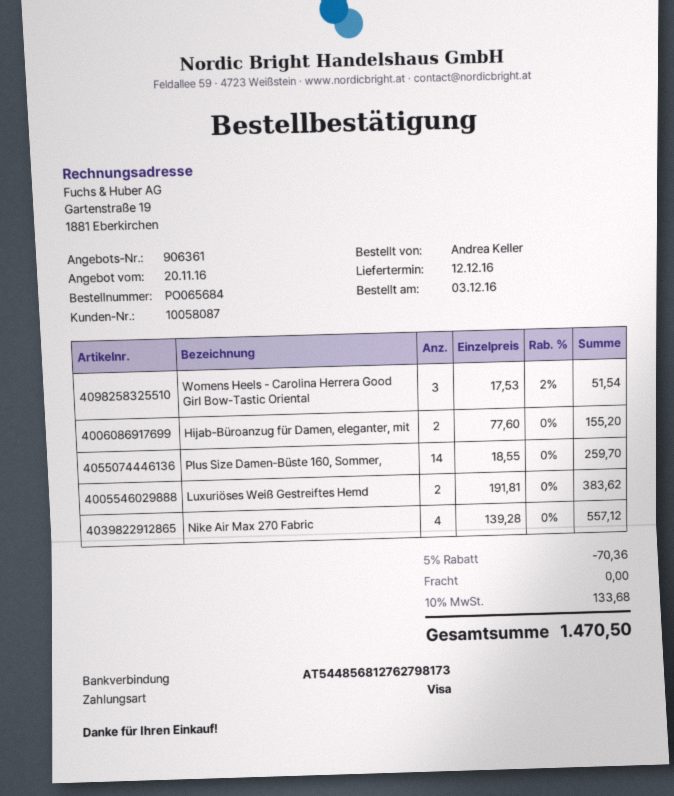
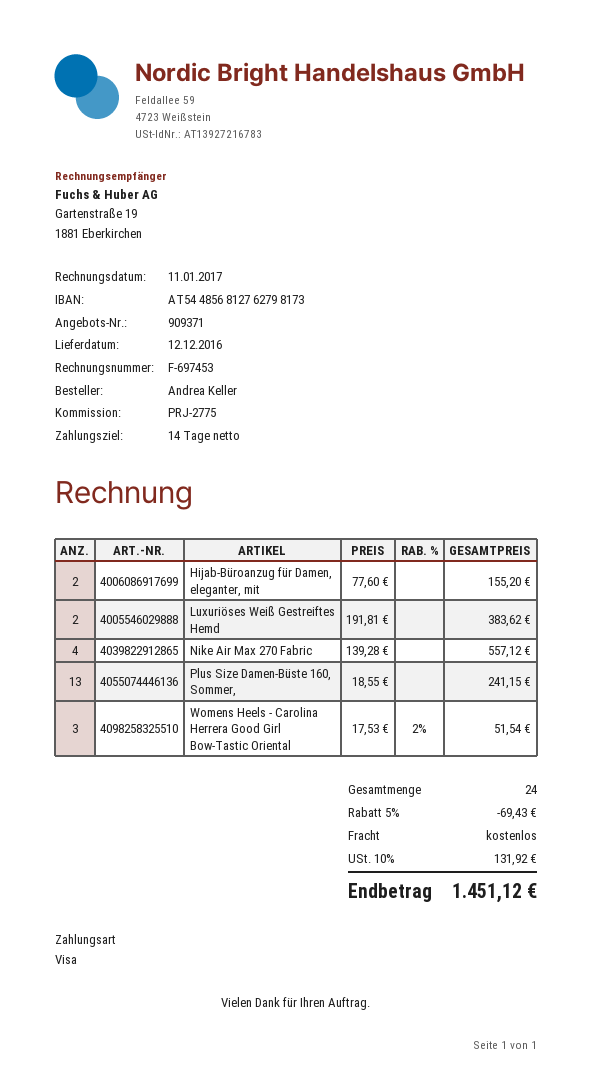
quote number: 906361 -> 909371
Plus Size Damen-Büste 160, Sommer,: 14 x 18.55 = 259.70 -> 13 x 18.55 = 241.15
discount: 5% = 70.36 -> 5% = 69.43
tax: 10% = 133.68 -> 10% = 131.92
total: 1470.50 -> 1451.12

